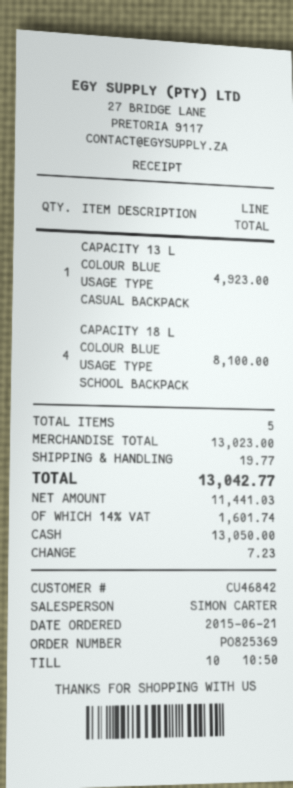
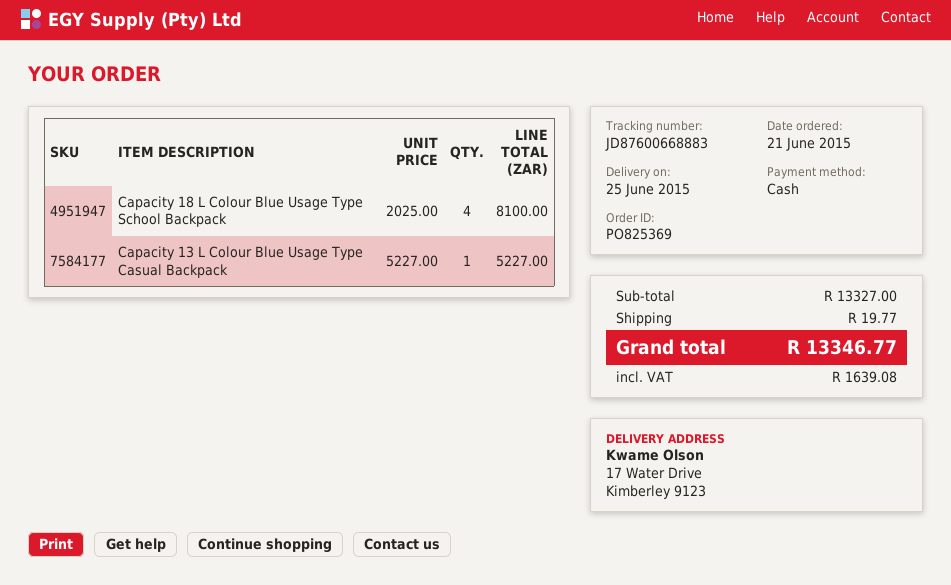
CAPACITY 13 L COLOUR BLUE USAGE TYPE CASUAL BACKPACK: 1 for 4923.00 -> 1 for 5227.00
subtotal: 13023.00 -> 13327.00
tax: 1601.74 -> 1639.08
total: 13042.77 -> 13346.77

